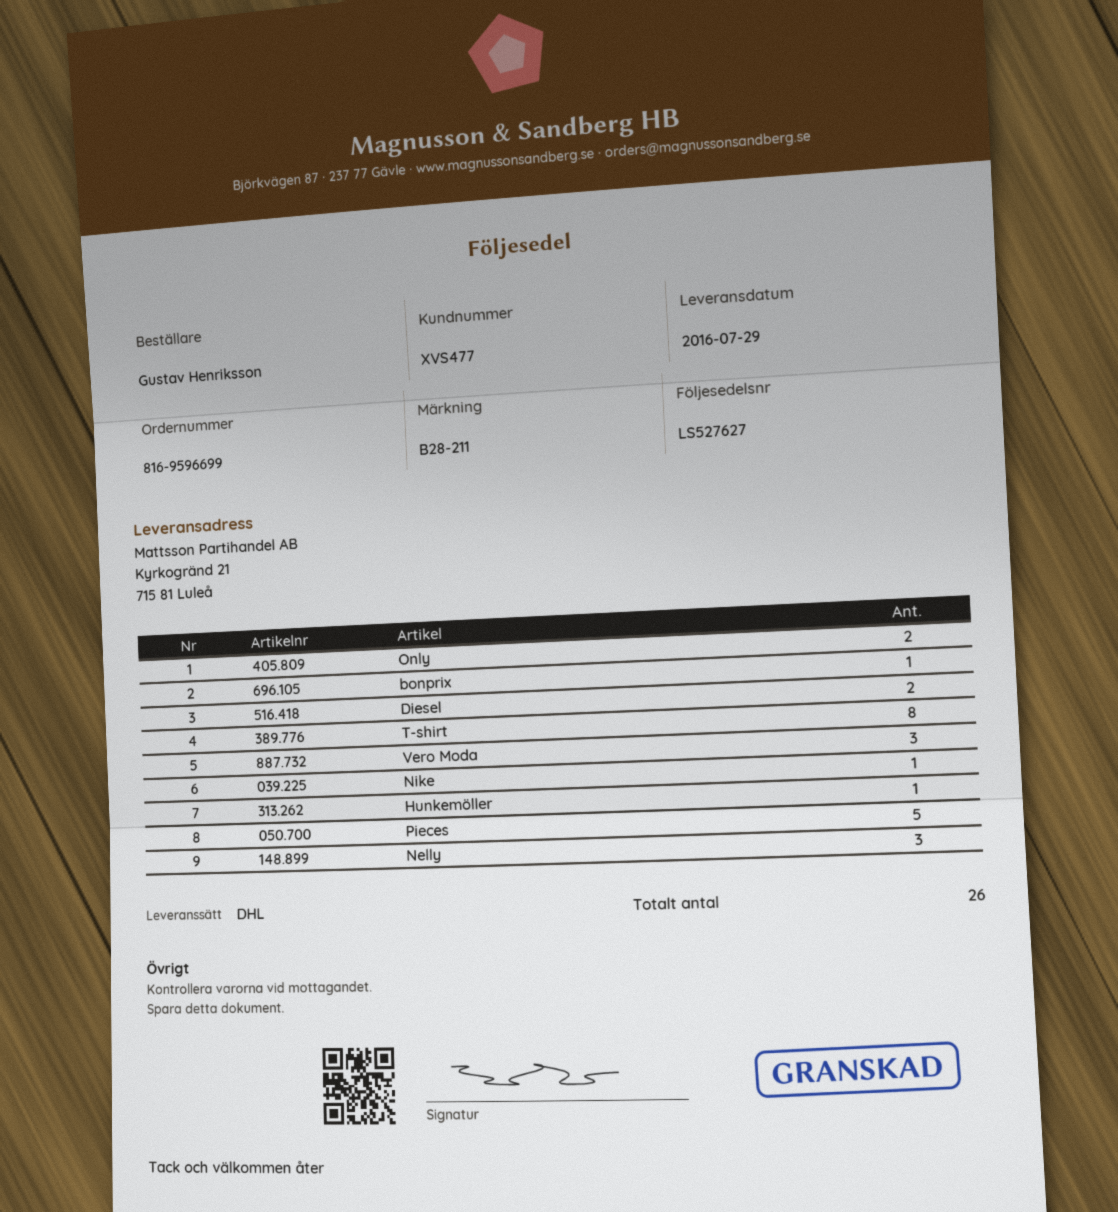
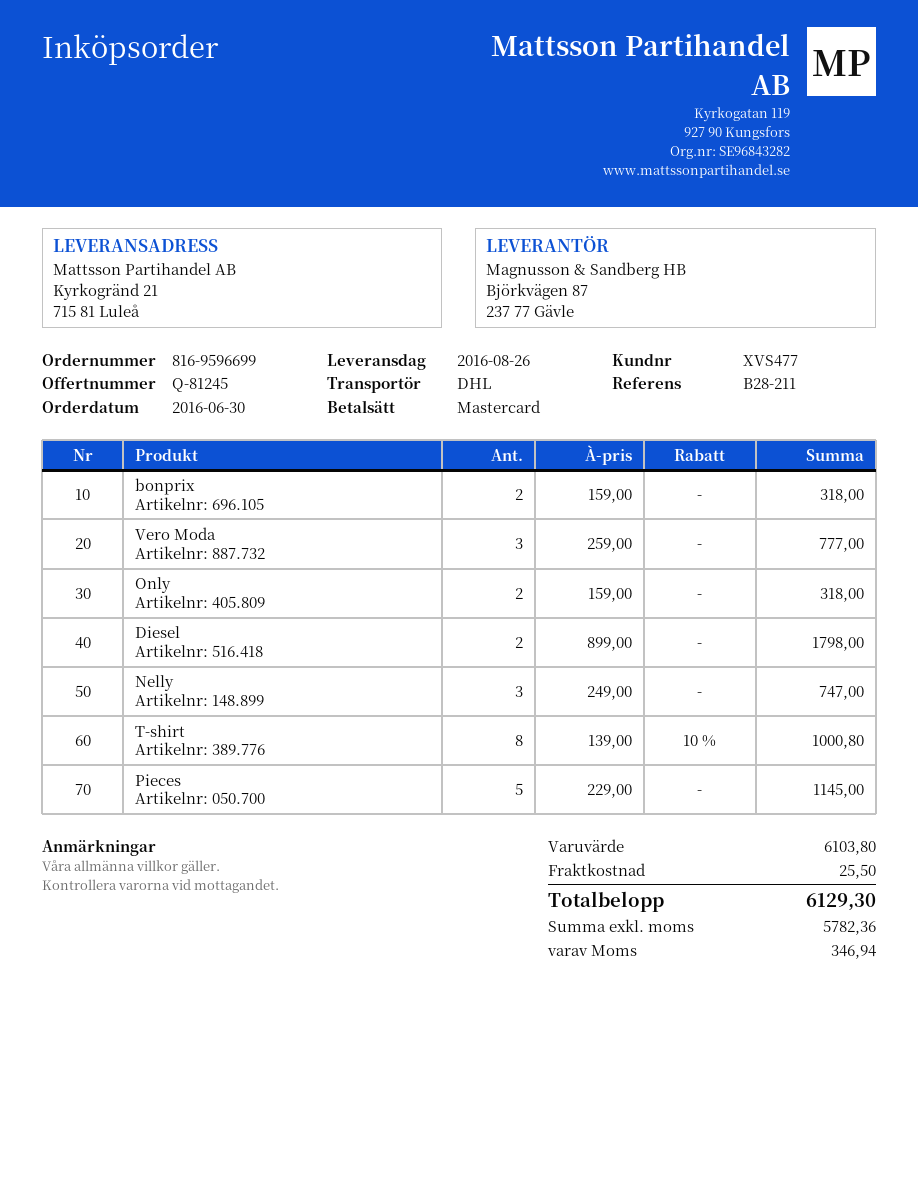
delivery date: 2016-07-29 -> 2016-08-26
bonprix: 1 -> 2
Nike: 1 -> none
Hunkemöller: 1 -> none

